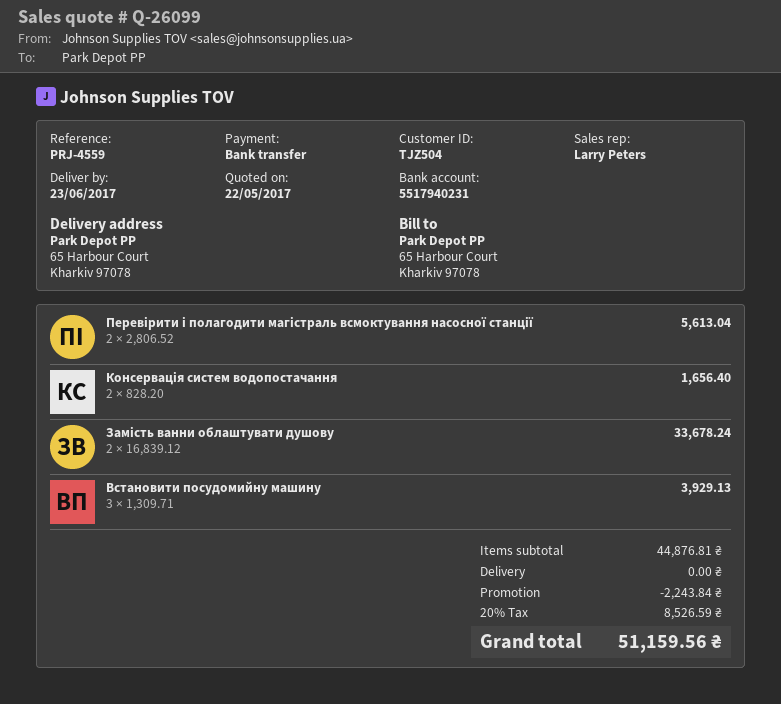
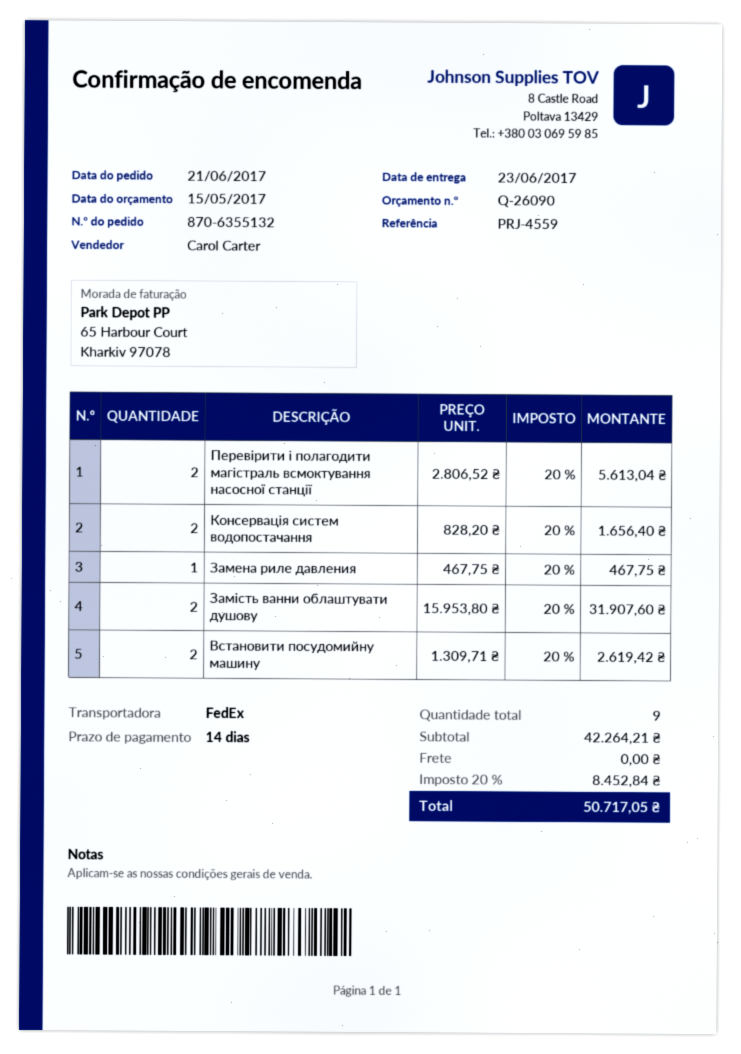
quote number: Q-26099 -> Q-26090
quote date: 2017-05-22 -> 2017-05-15
sales rep: Larry Peters -> Carol Carter
Замість ванни облаштувати душову: 2 x 16839.12 = 33678.24 -> 2 x 15953.80 = 31907.60
Встановити посудомийну машину: 3 x 1309.71 = 3929.13 -> 2 x 1309.71 = 2619.42
Замена риле давления: none -> 1 x 467.75 = 467.75
subtotal: 44876.81 -> 42264.21
discount: 2243.84 -> none
tax: 20% = 8526.59 -> 20% = 8452.84
total: 51159.56 -> 50717.05

